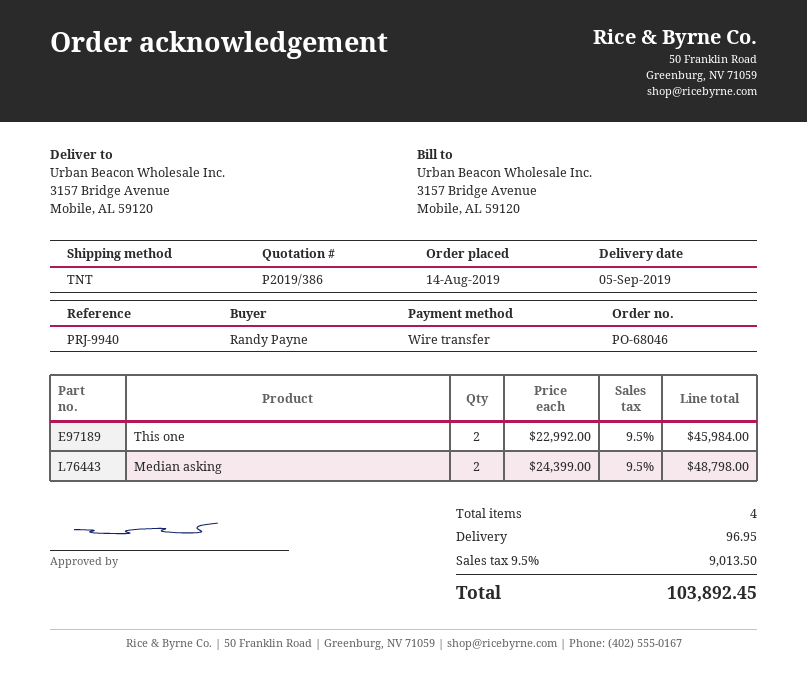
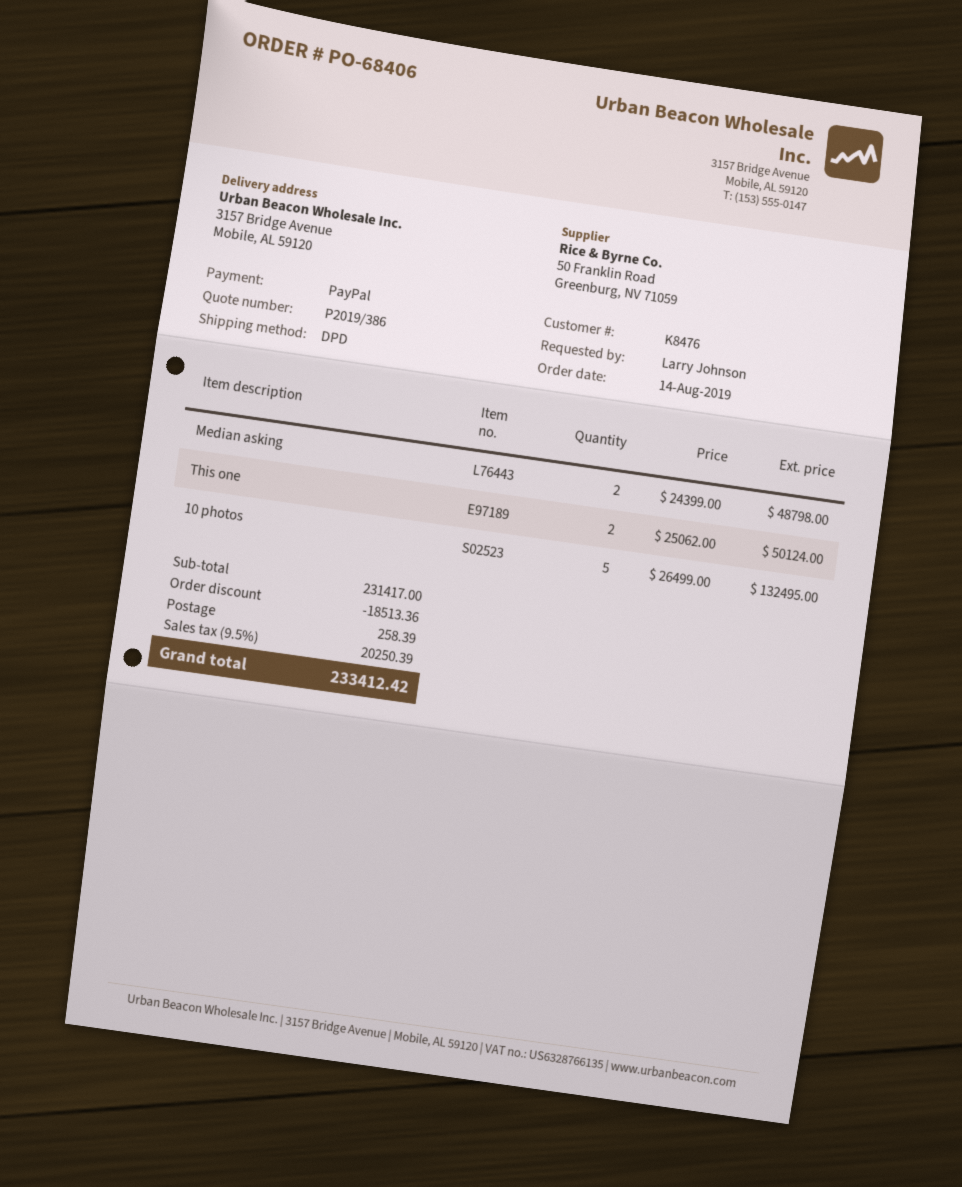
order number: PO-68046 -> PO-68406
ordered by: Randy Payne -> Larry Johnson
payment method: bank transfer -> PayPal
shipping method: TNT -> DPD
This one: 2 x 22992.00 = 45984.00 -> 2 x 25062.00 = 50124.00
10 photos: none -> 5 x 26499.00 = 132495.00
discount: none -> 18513.36
shipping: 96.95 -> 258.39
tax: 9.5% = 9013.50 -> 9.5% = 20250.39
total: 103892.45 -> 233412.42

